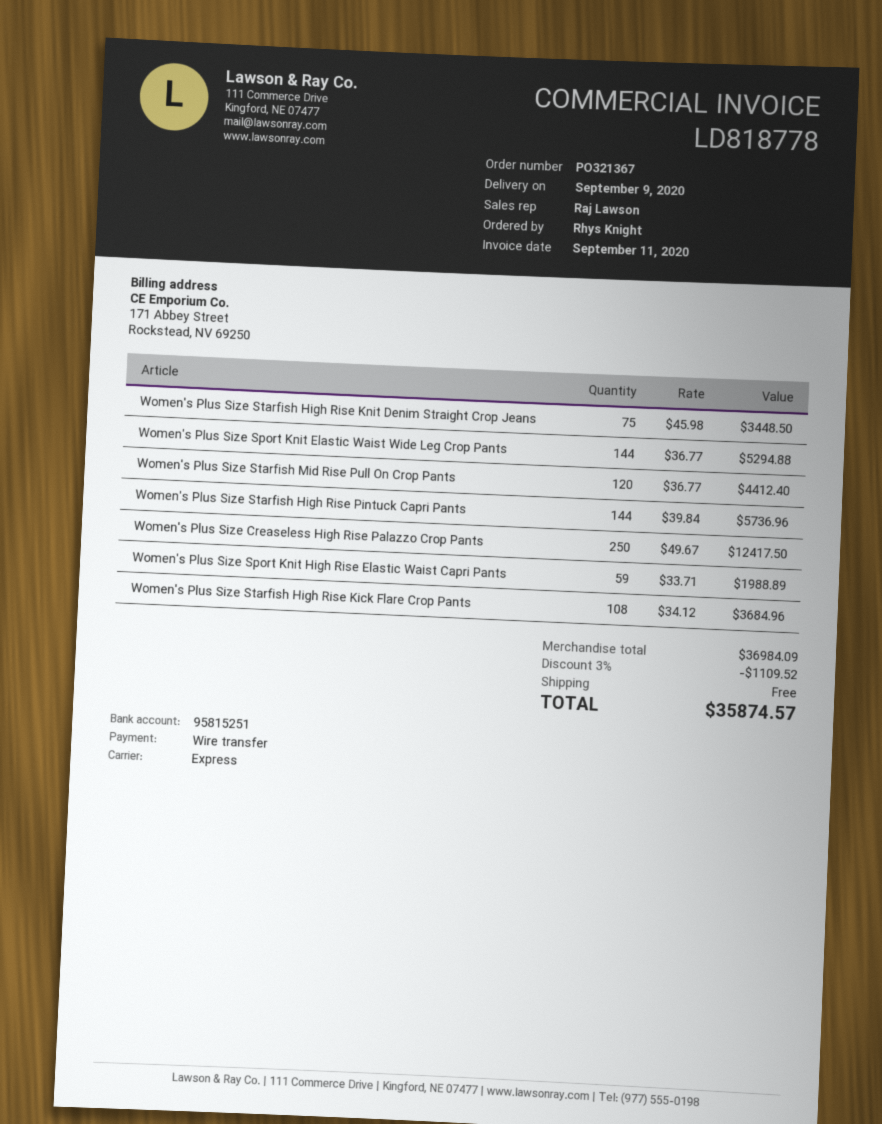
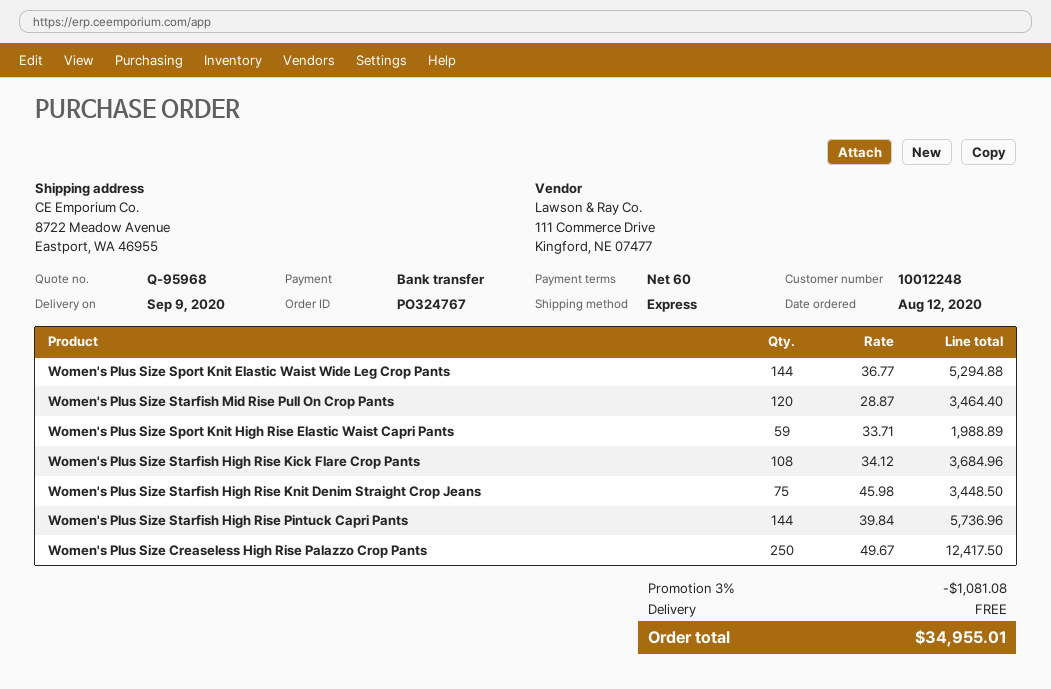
order number: PO321367 -> PO324767
Women's Plus Size Starfish Mid Rise Pull On Crop Pants: 120 x 36.77 = 4412.40 -> 120 x 28.87 = 3464.40
discount: 3% = 1109.52 -> 3% = 1081.08
total: 35874.57 -> 34955.01

